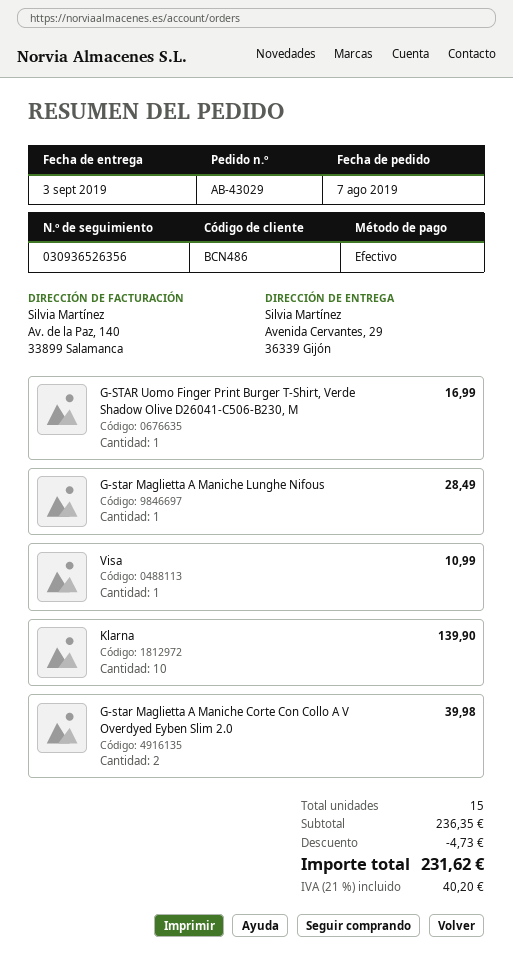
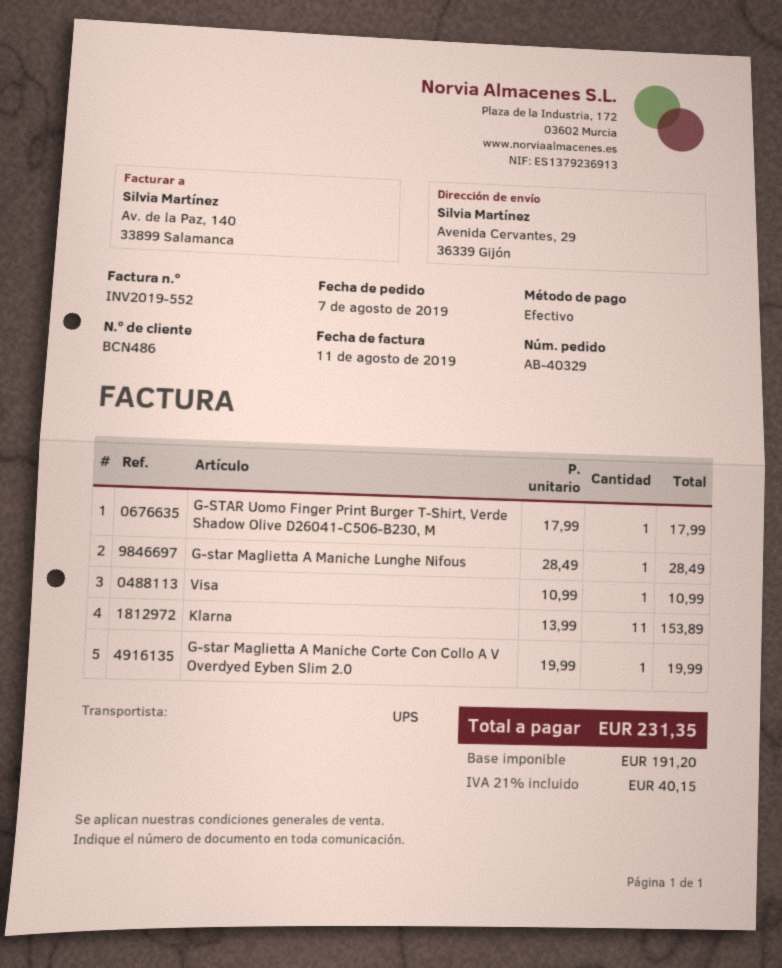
order number: AB-43029 -> AB-40329
G-STAR Uomo Finger Print Burger T-Shirt, Verde Shadow Olive D26041-C506-B230, M: 1 for 16.99 -> 1 for 17.99
Klarna: 10 for 139.90 -> 11 for 153.89
G-star Maglietta A Maniche Corte Con Collo A V Overdyed Eyben Slim 2.0: 2 for 39.98 -> 1 for 19.99
discount: 4.73 -> none
tax: 21% = 40.20 -> 21% = 40.15
total: 231.62 -> 231.35

